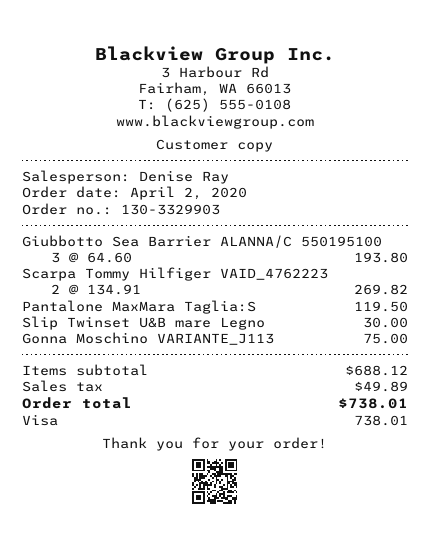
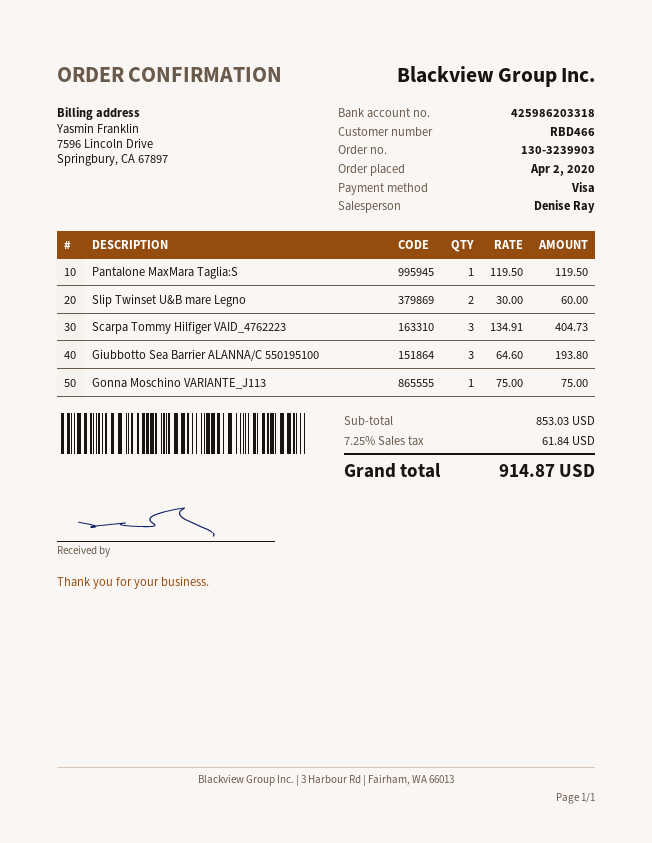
order number: 130-3329903 -> 130-3239903
Scarpa Tommy Hilfiger VAID_4762223: 2 x 134.91 = 269.82 -> 3 x 134.91 = 404.73
Slip Twinset U&B mare Legno: 1 x 30.00 = 30.00 -> 2 x 30.00 = 60.00
subtotal: 688.12 -> 853.03
tax: 49.89 -> 61.84
total: 738.01 -> 914.87

